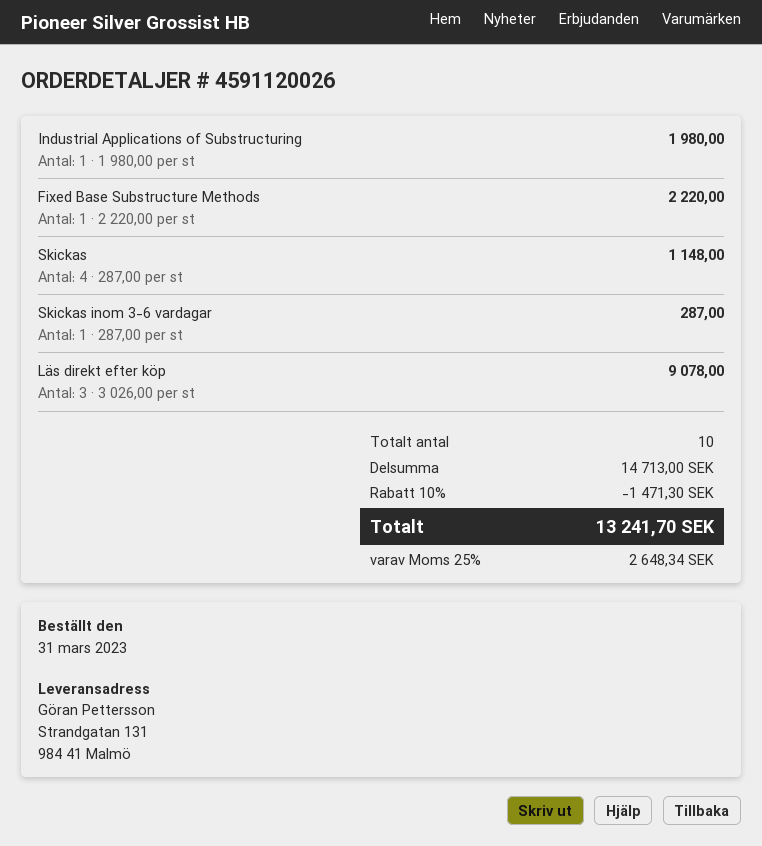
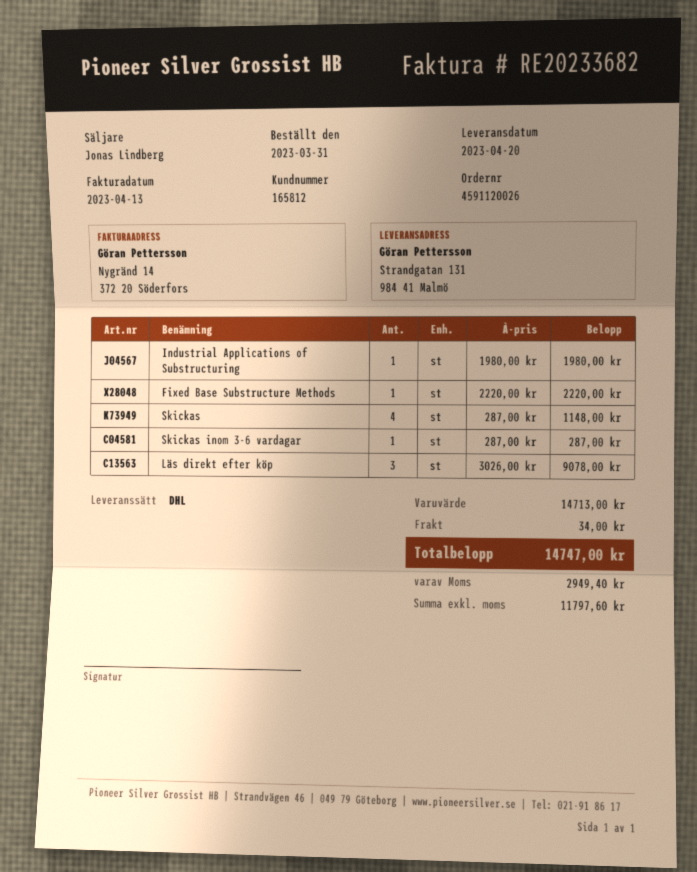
discount: 10% = 1471.30 -> none
shipping: none -> 34.00
tax: 2648.34 -> 2949.40
total: 13241.70 -> 14747.00

